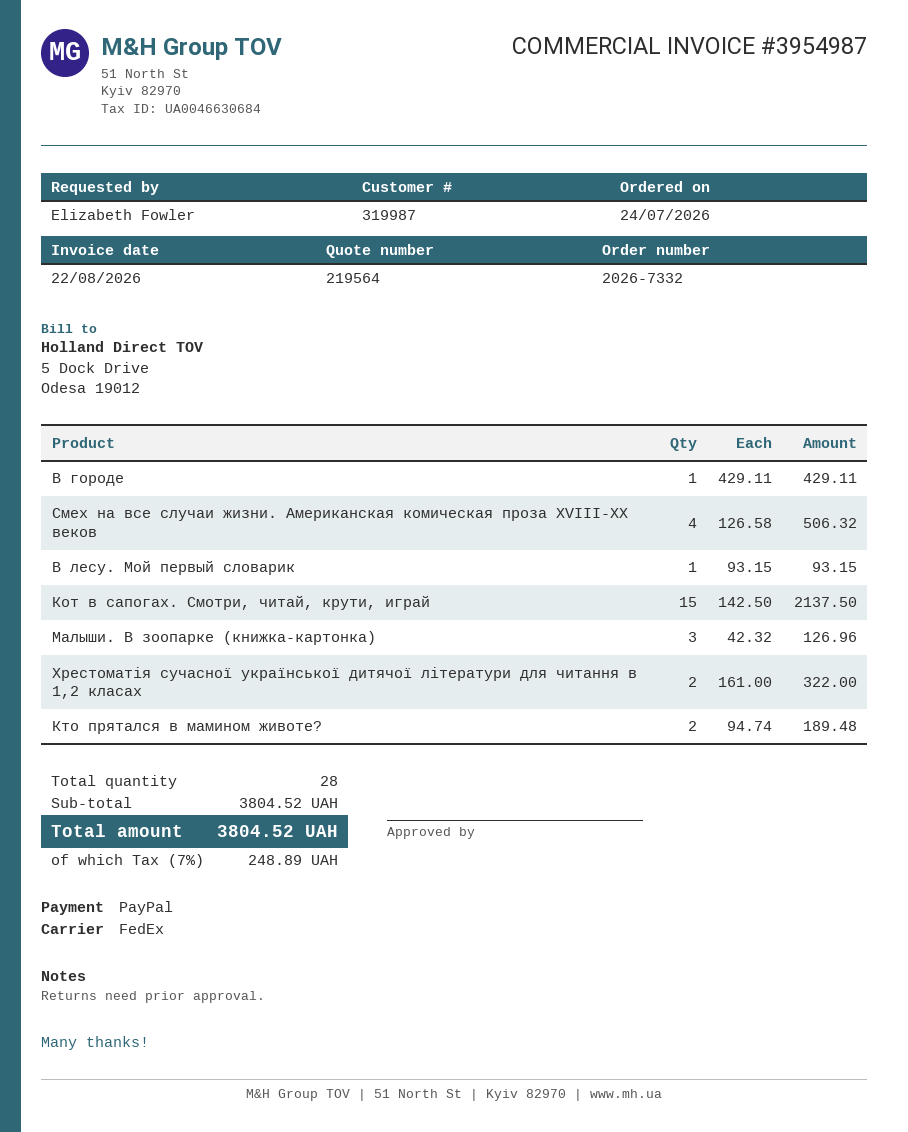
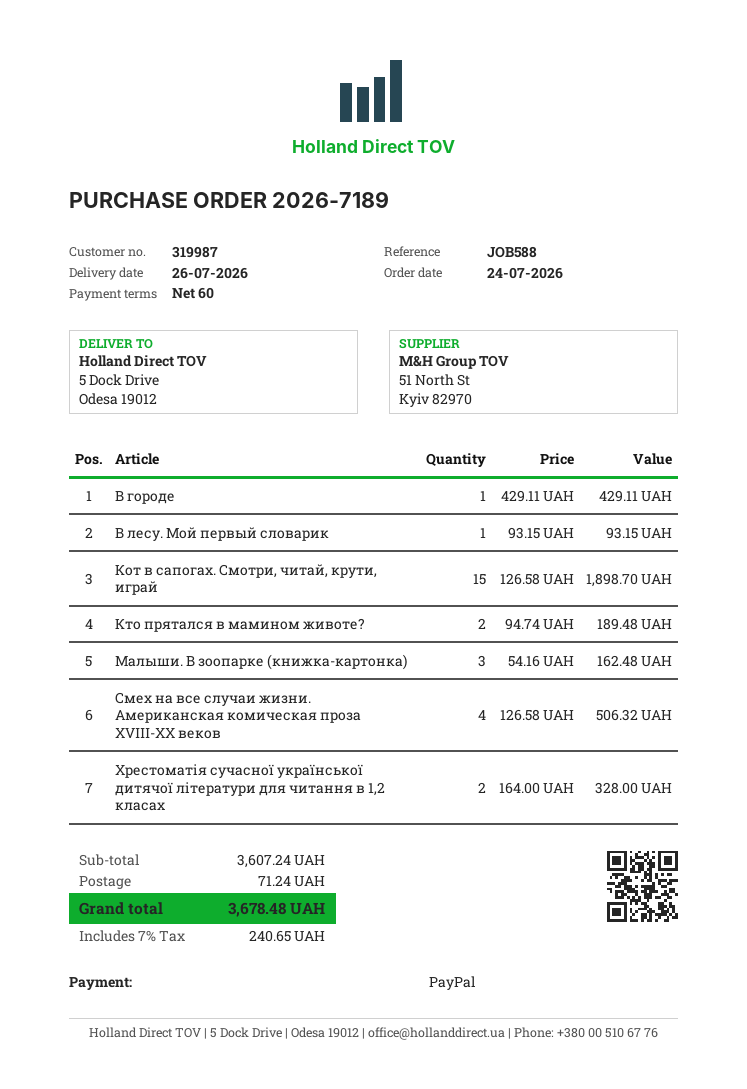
order number: 2026-7332 -> 2026-7189
Кот в сапогах. Смотри, читай, крути, играй: 15 x 142.50 = 2137.50 -> 15 x 126.58 = 1898.70
Малыши. В зоопарке (книжка-картонка): 3 x 42.32 = 126.96 -> 3 x 54.16 = 162.48
Хрестоматія сучасної української дитячої літератури для читання в 1,2 класах: 2 x 161.00 = 322.00 -> 2 x 164.00 = 328.00
subtotal: 3804.52 -> 3607.24
shipping: none -> 71.24
tax: 7% = 248.89 -> 7% = 240.65
total: 3804.52 -> 3678.48

